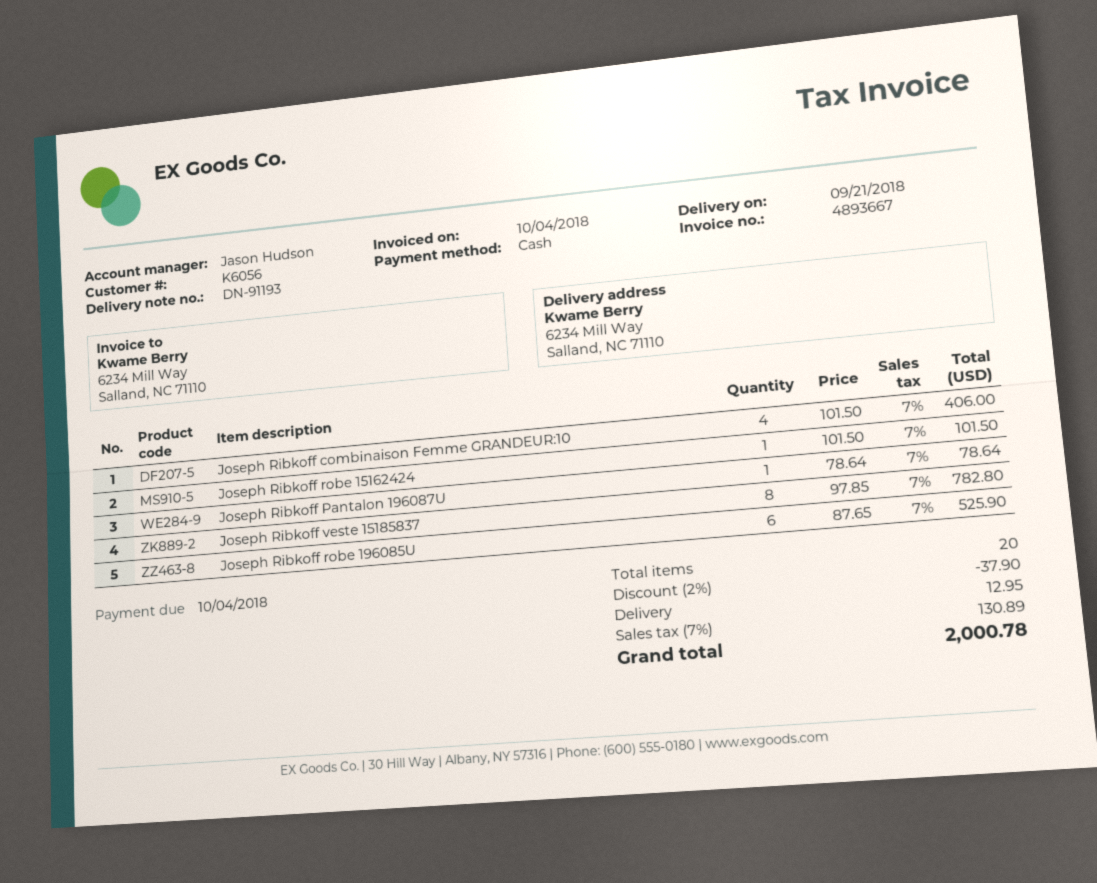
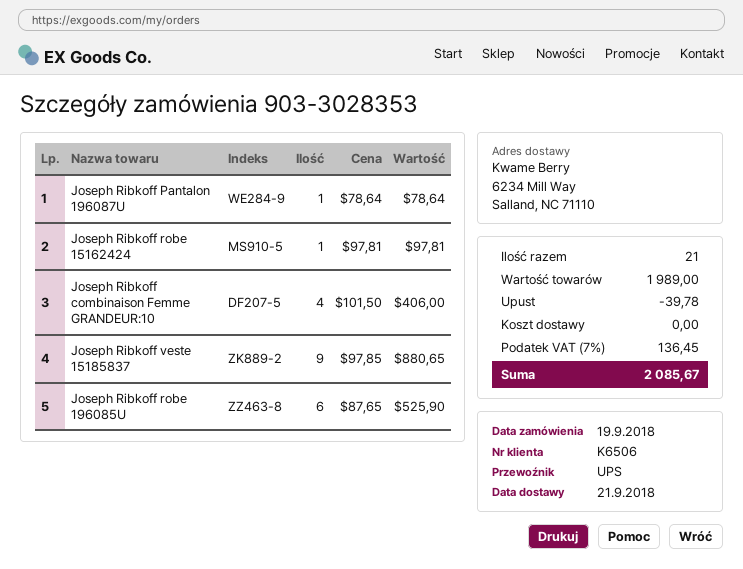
customer number: K6056 -> K6506
Joseph Ribkoff robe 15162424: 1 x 101.50 = 101.50 -> 1 x 97.81 = 97.81
Joseph Ribkoff veste 15185837: 8 x 97.85 = 782.80 -> 9 x 97.85 = 880.65
total quantity: 20 -> 21
discount: 37.90 -> 39.78
shipping: 12.95 -> 0.00
tax: 7% = 130.89 -> 7% = 136.45
total: 2000.78 -> 2085.67

